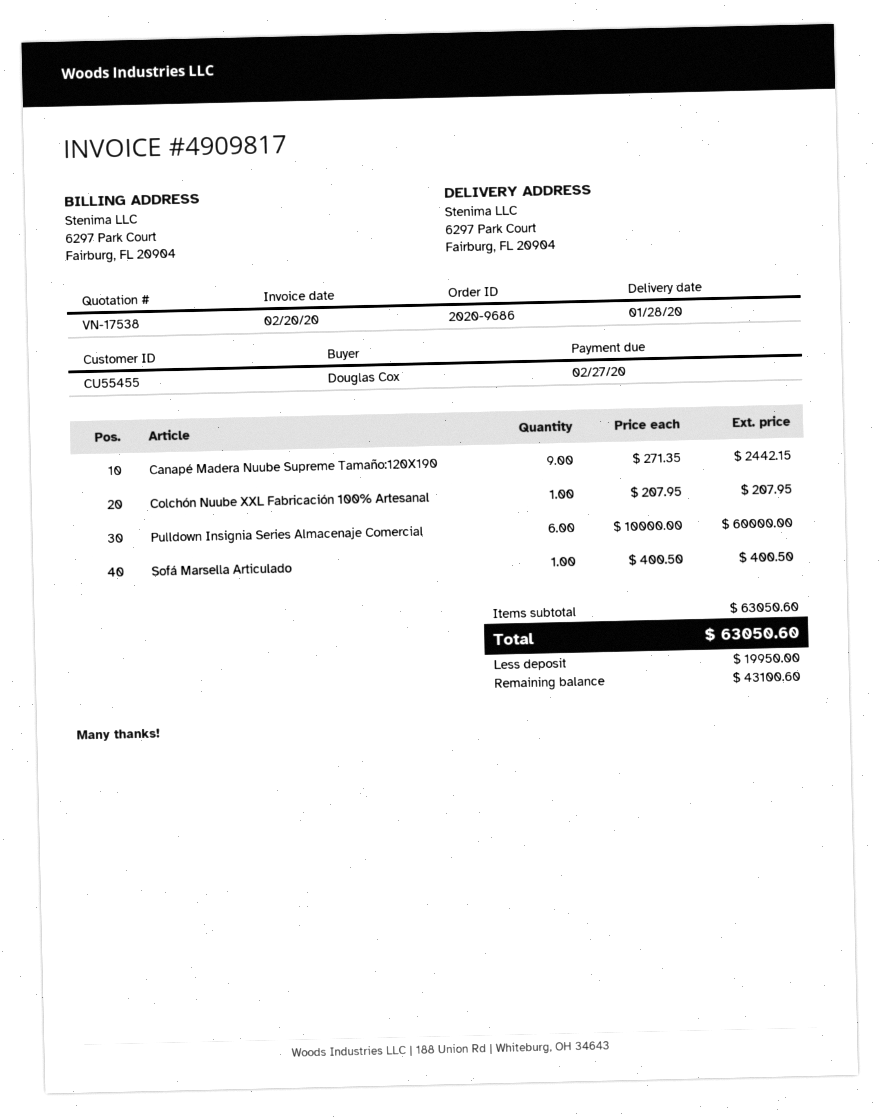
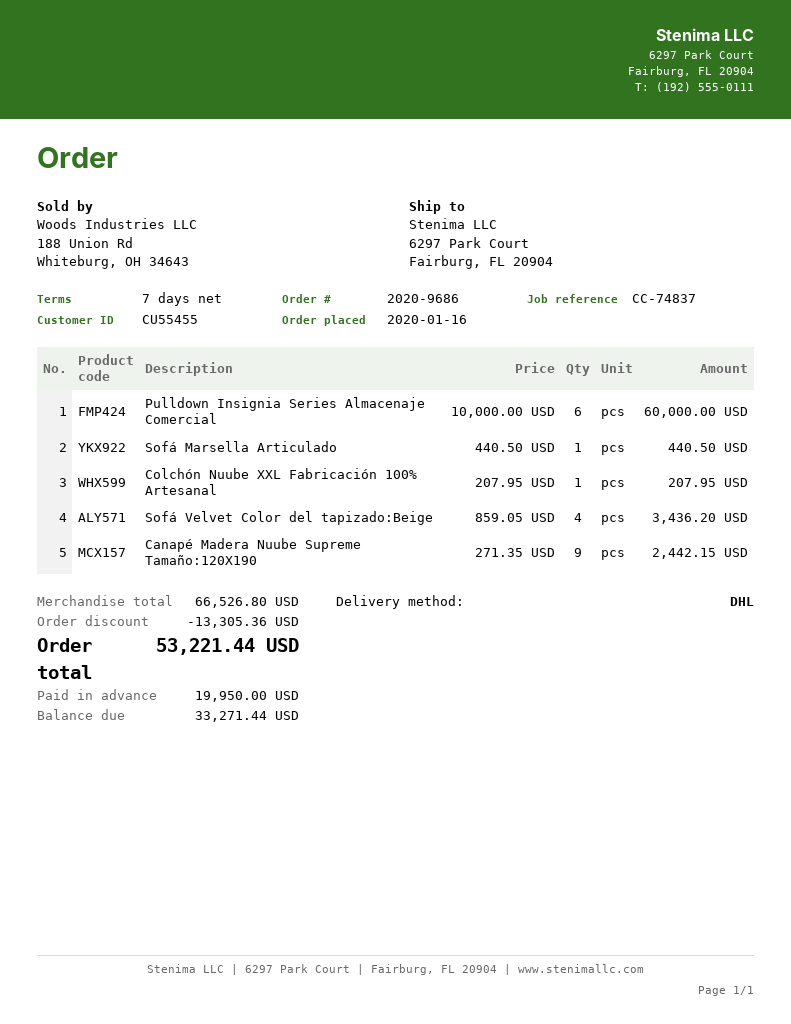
Sofá Marsella Articulado: 1 x 400.50 = 400.50 -> 1 x 440.50 = 440.50
Sofá Velvet Color del tapizado:Beige: none -> 4 x 859.05 = 3436.20
subtotal: 63050.60 -> 66526.80
discount: none -> 13305.36
total: 63050.60 -> 53221.44
balance: 43100.60 -> 33271.44

